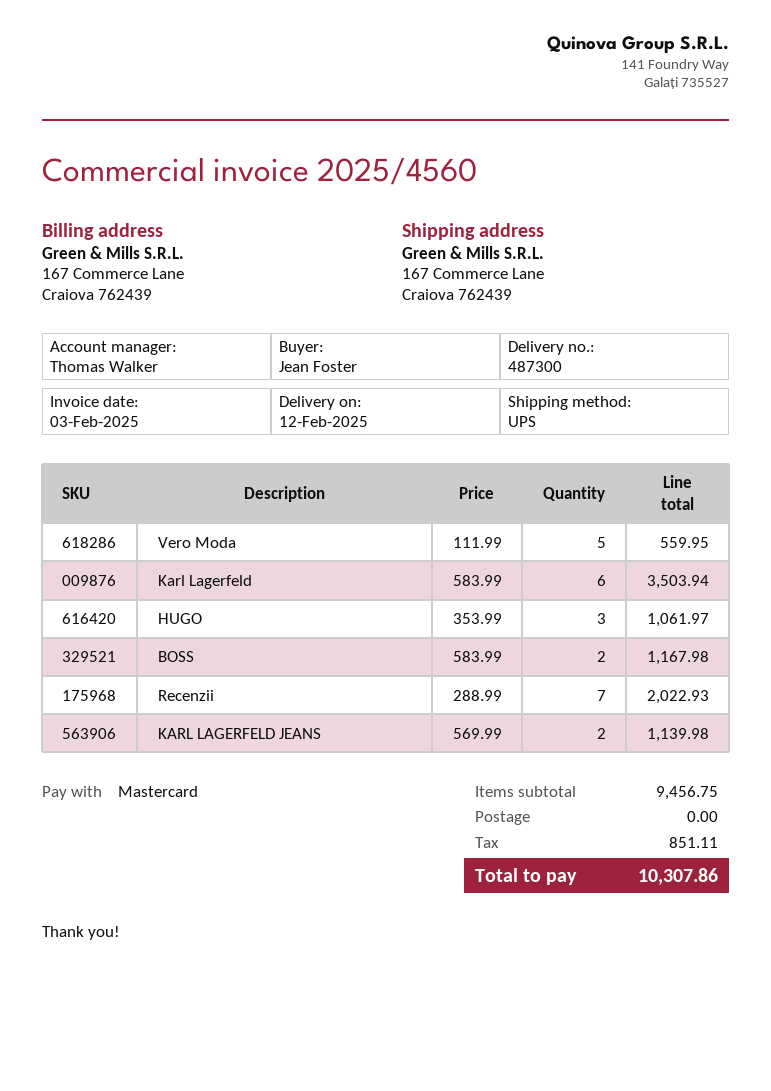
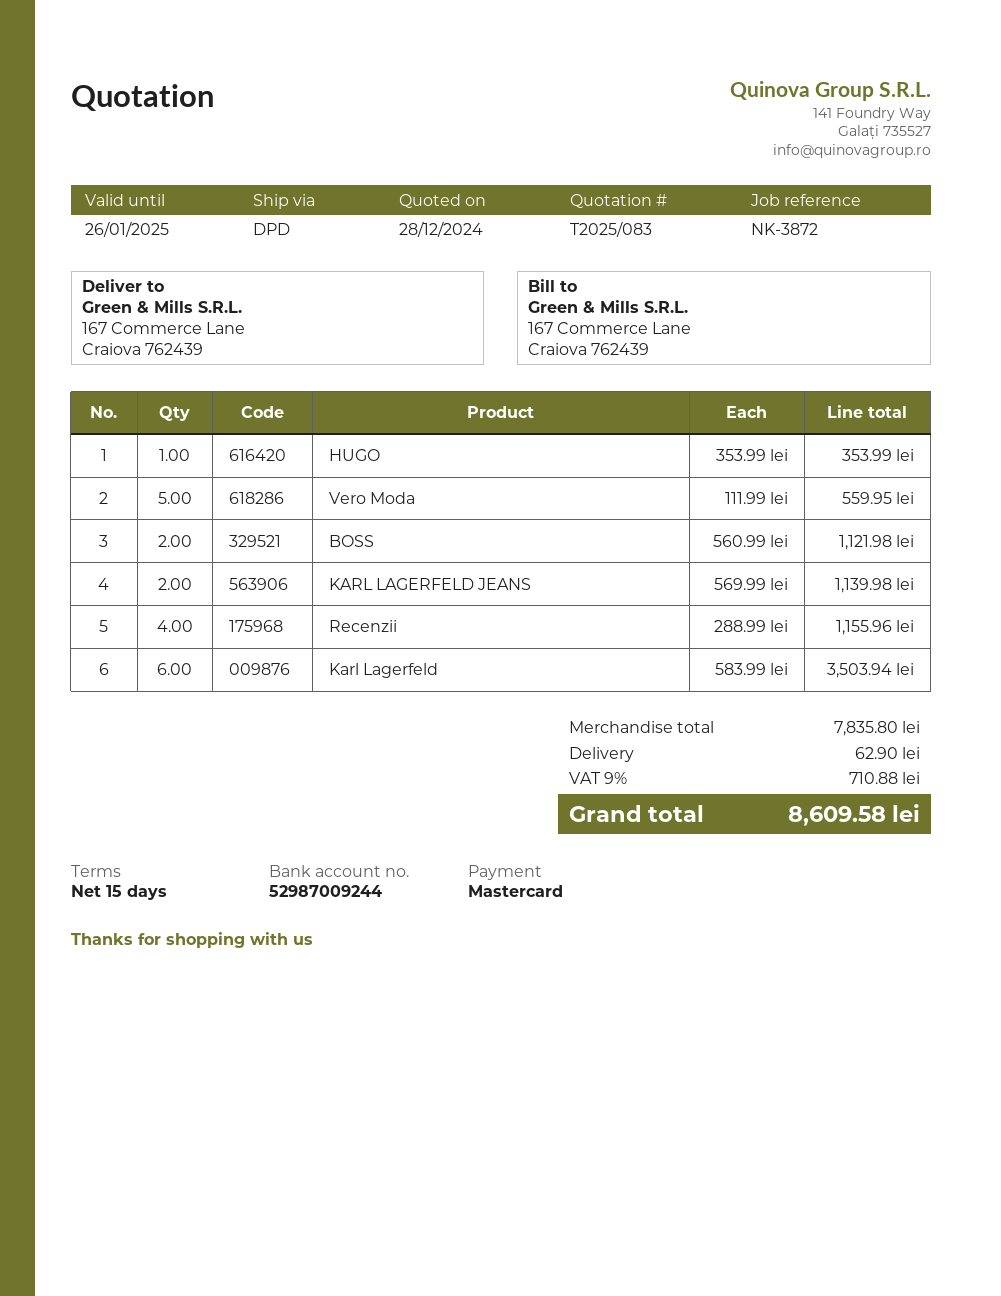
shipping method: UPS -> DPD
HUGO: 3 x 353.99 = 1061.97 -> 1 x 353.99 = 353.99
BOSS: 2 x 583.99 = 1167.98 -> 2 x 560.99 = 1121.98
Recenzii: 7 x 288.99 = 2022.93 -> 4 x 288.99 = 1155.96
subtotal: 9456.75 -> 7835.80
shipping: 0.00 -> 62.90
tax: 851.11 -> 710.88
total: 10307.86 -> 8609.58

